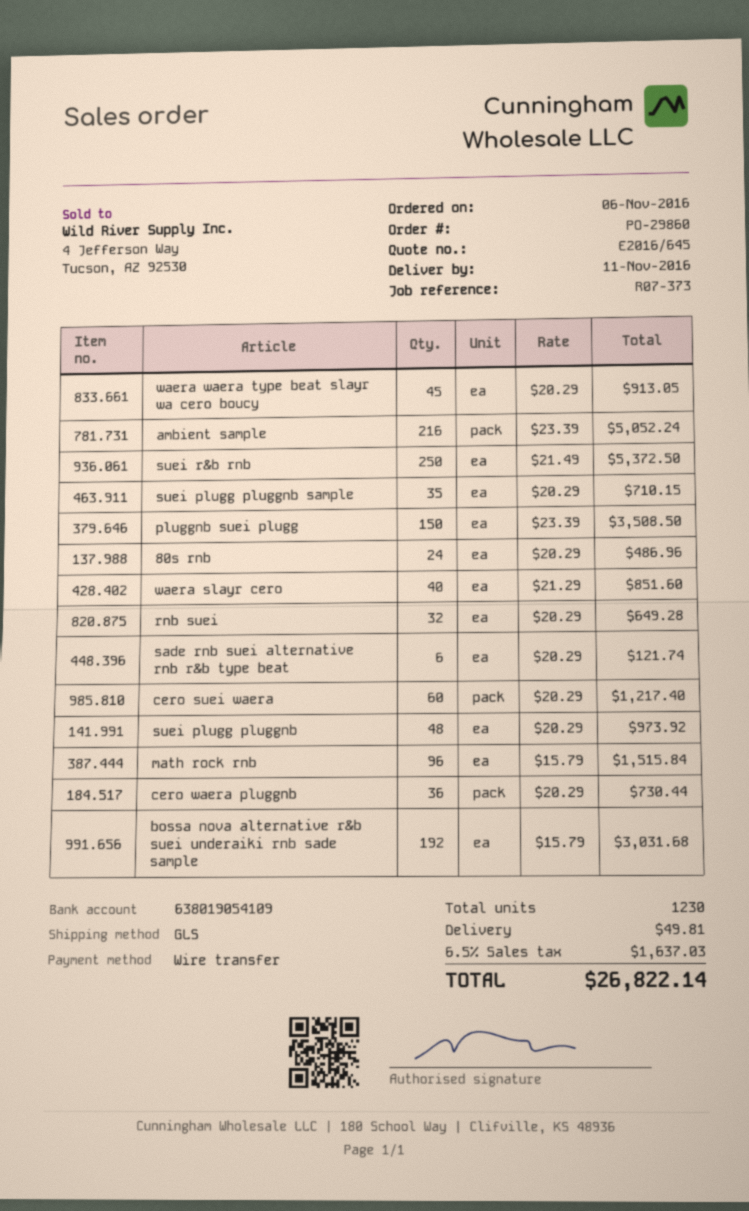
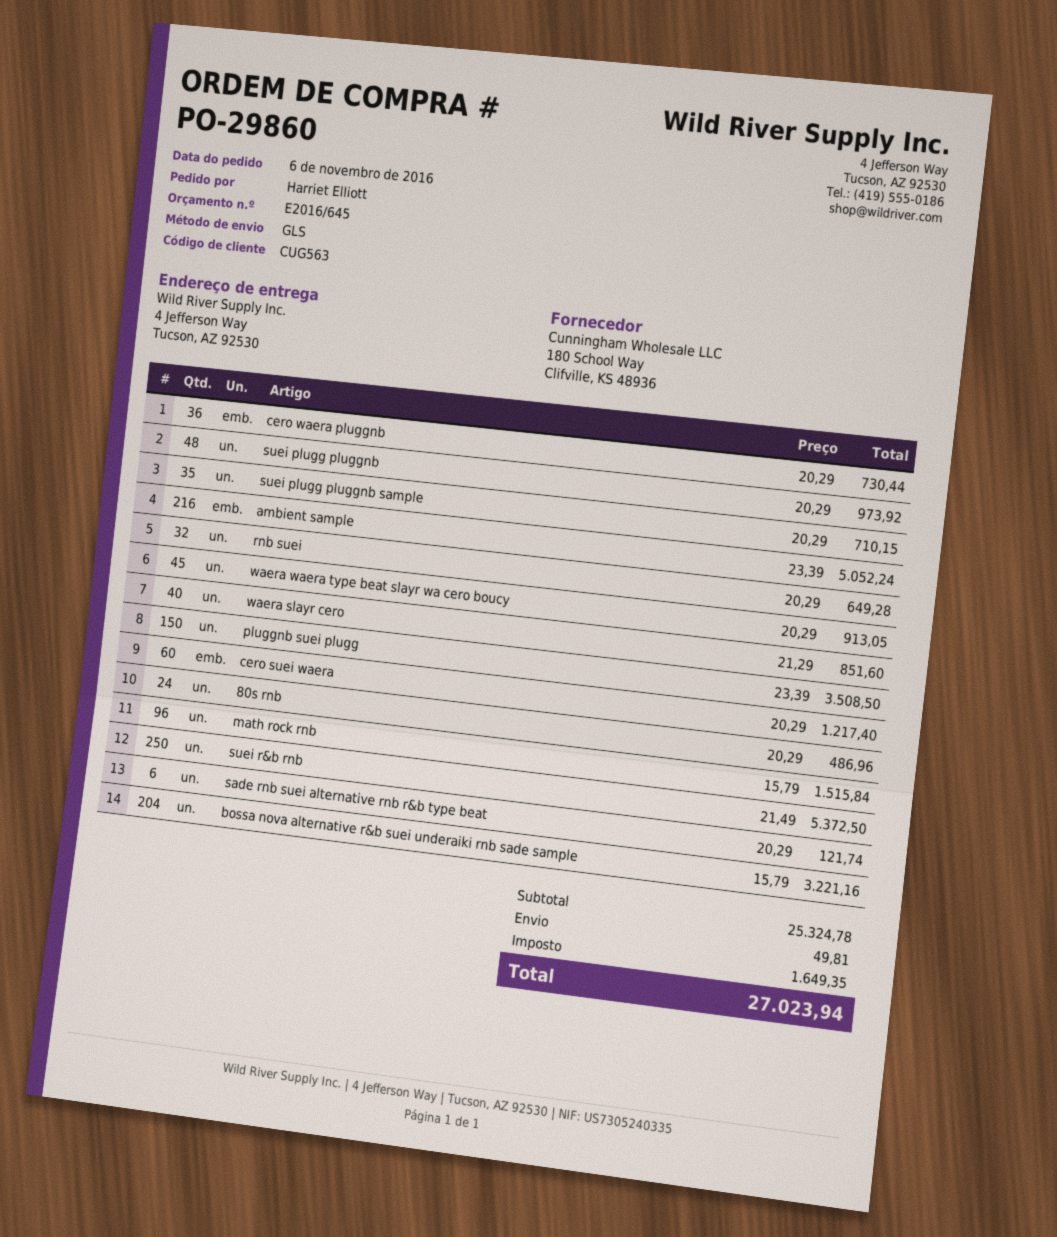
bossa nova alternative r&b suei underaiki rnb sade sample: 192 x 15.79 = 3031.68 -> 204 x 15.79 = 3221.16
tax: 1637.03 -> 1649.35
total: 26822.14 -> 27023.94

